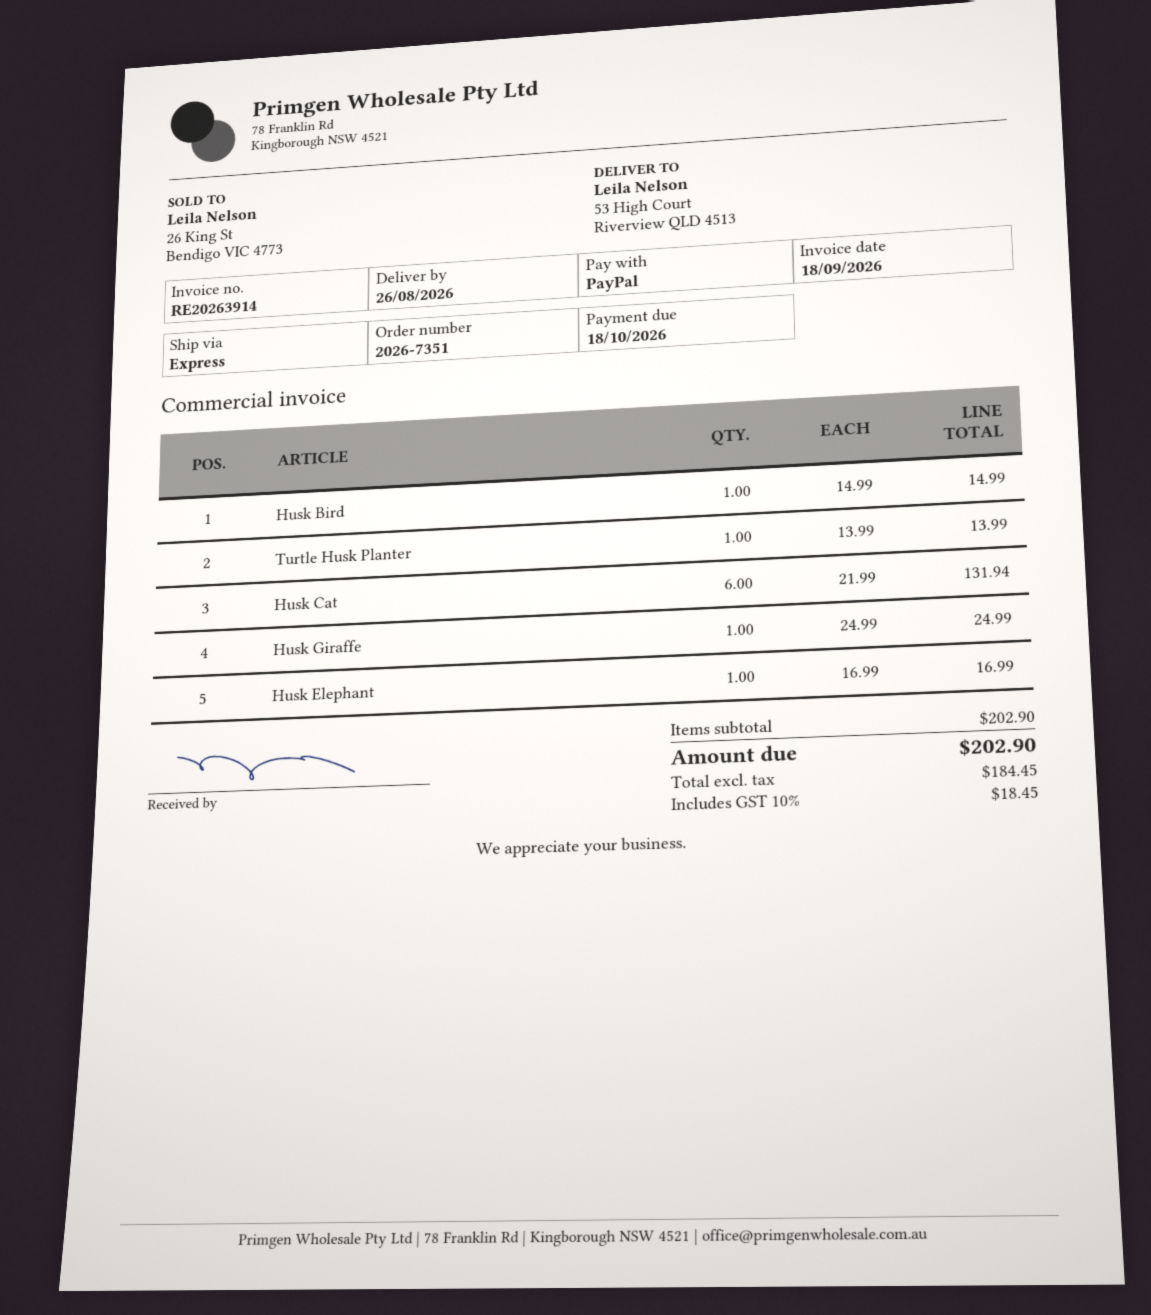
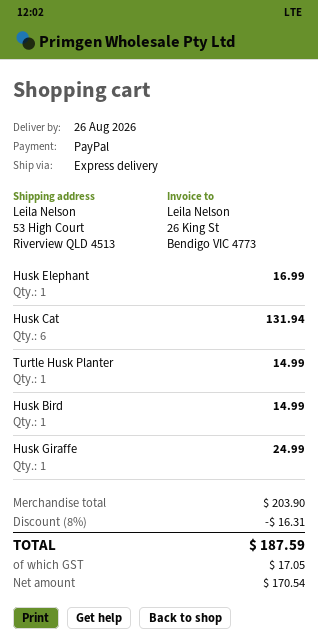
Turtle Husk Planter: 1 for 13.99 -> 1 for 14.99
subtotal: 202.90 -> 203.90
discount: none -> 8% = 16.31
net: 184.45 -> 170.54
tax: 18.45 -> 17.05
total: 202.90 -> 187.59

